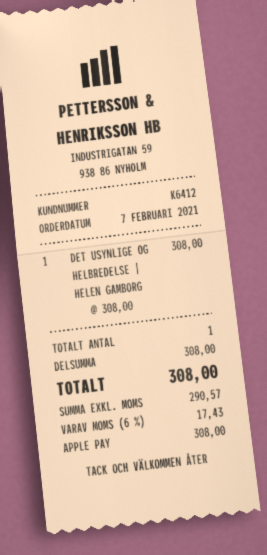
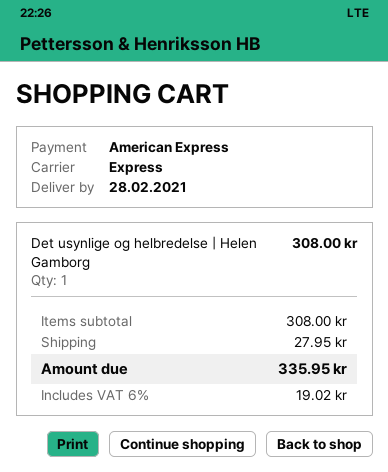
payment method: Apple Pay -> American Express
shipping: none -> 27.95
tax: 6% = 17.43 -> 6% = 19.02
total: 308.00 -> 335.95

